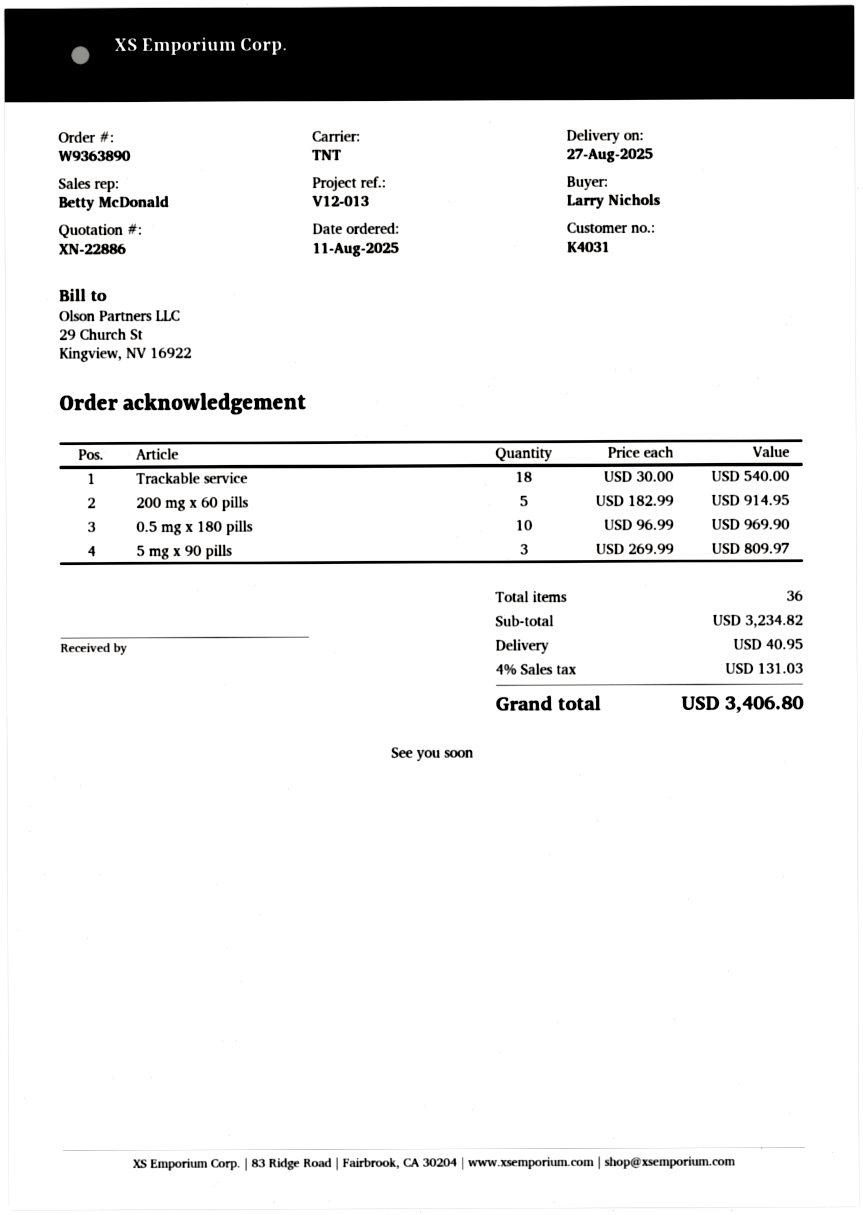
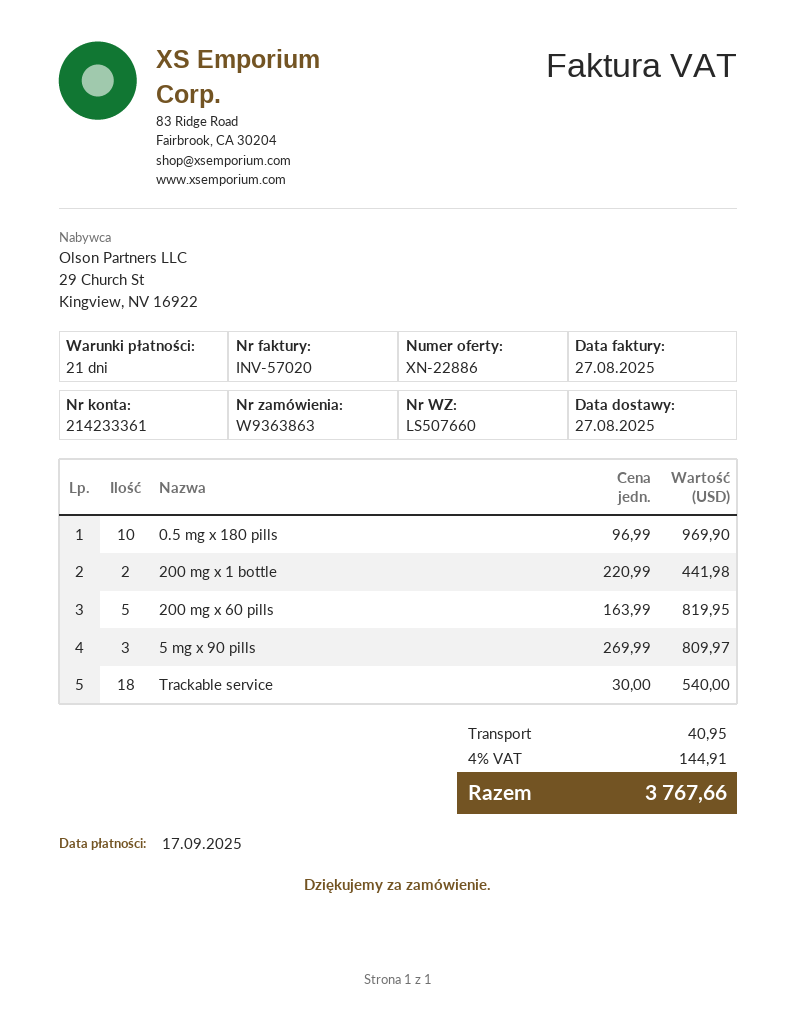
order number: W9363890 -> W9363863
200 mg x 60 pills: 5 x 182.99 = 914.95 -> 5 x 163.99 = 819.95
200 mg x 1 bottle: none -> 2 x 220.99 = 441.98
tax: 4% = 131.03 -> 4% = 144.91
total: 3406.80 -> 3767.66

